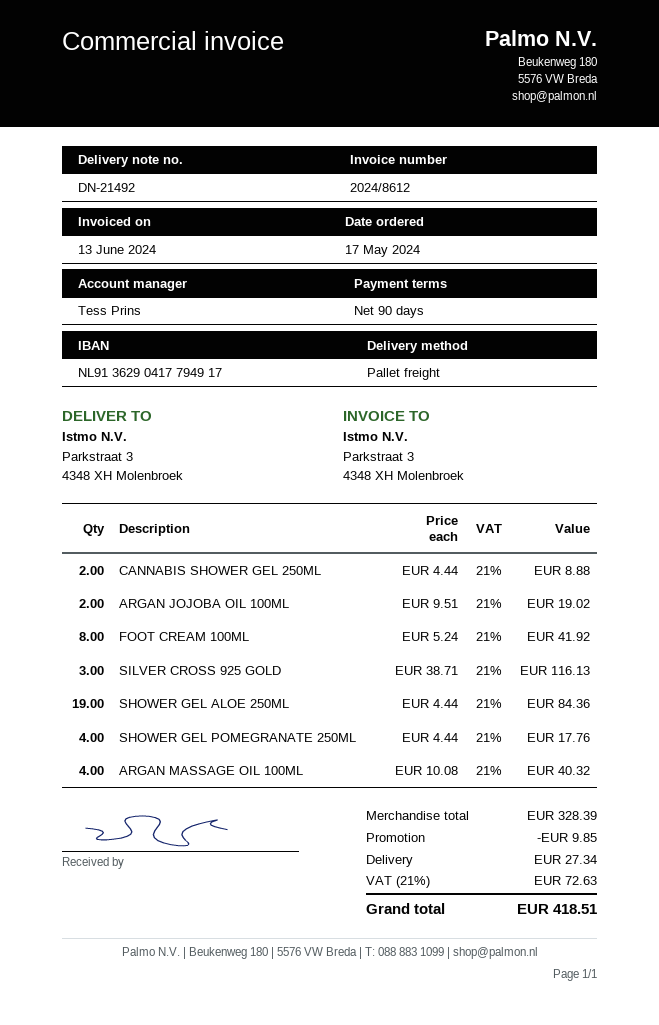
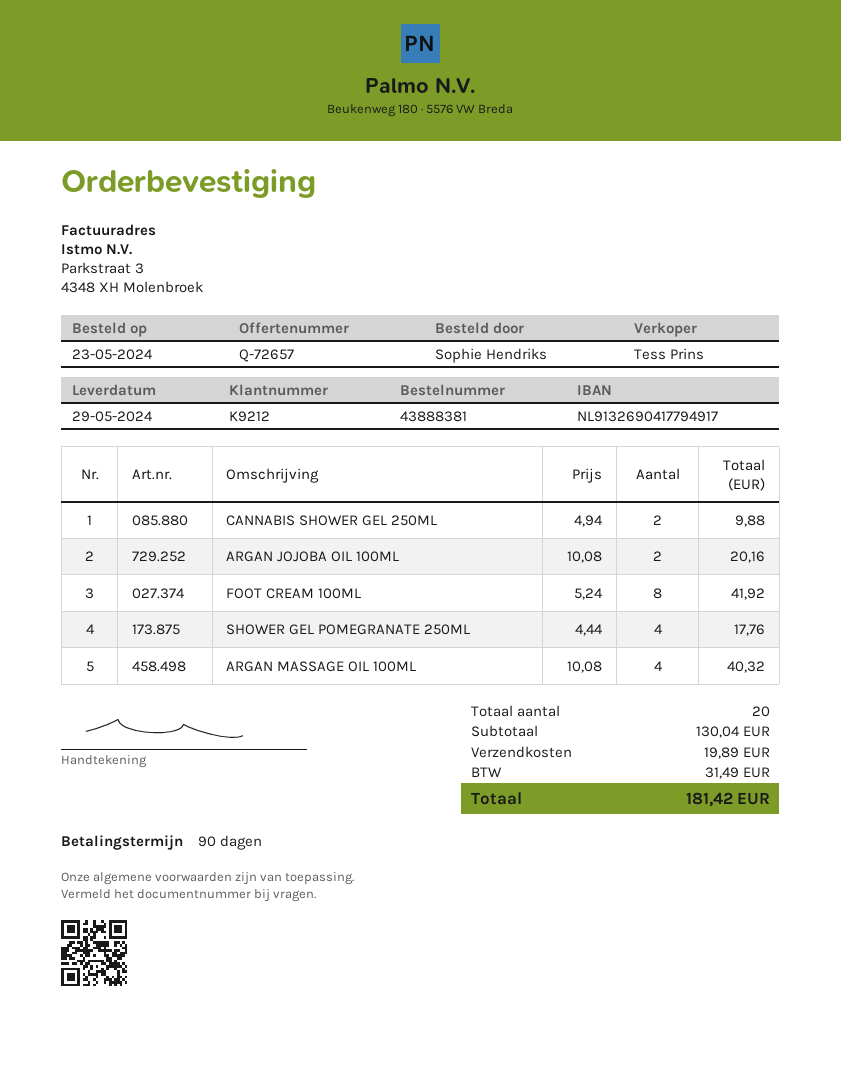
order date: 2024-05-17 -> 2024-05-23
bank account: NL9136290417794917 -> NL9132690417794917
CANNABIS SHOWER GEL 250ML: 2 x 4.44 = 8.88 -> 2 x 4.94 = 9.88
ARGAN JOJOBA OIL 100ML: 2 x 9.51 = 19.02 -> 2 x 10.08 = 20.16
SILVER CROSS 925 GOLD: 3 x 38.71 = 116.13 -> none
SHOWER GEL ALOE 250ML: 19 x 4.44 = 84.36 -> none
subtotal: 328.39 -> 130.04
discount: 9.85 -> none
shipping: 27.34 -> 19.89
tax: 72.63 -> 31.49
total: 418.51 -> 181.42

